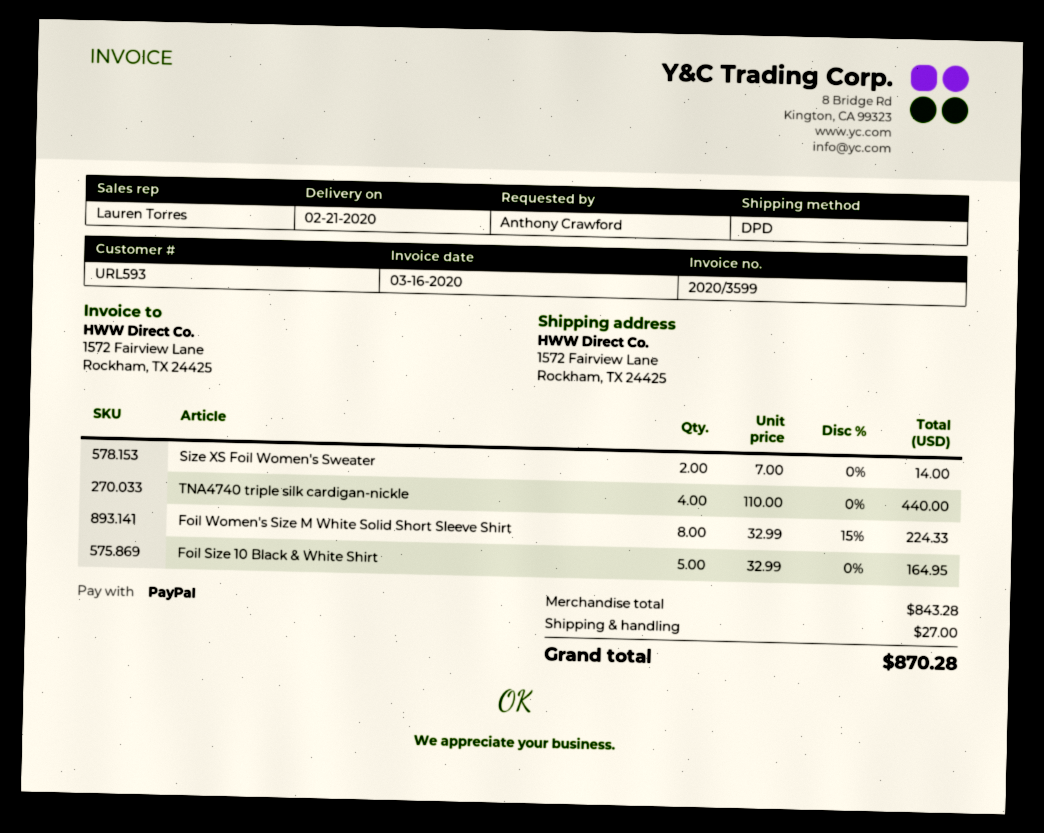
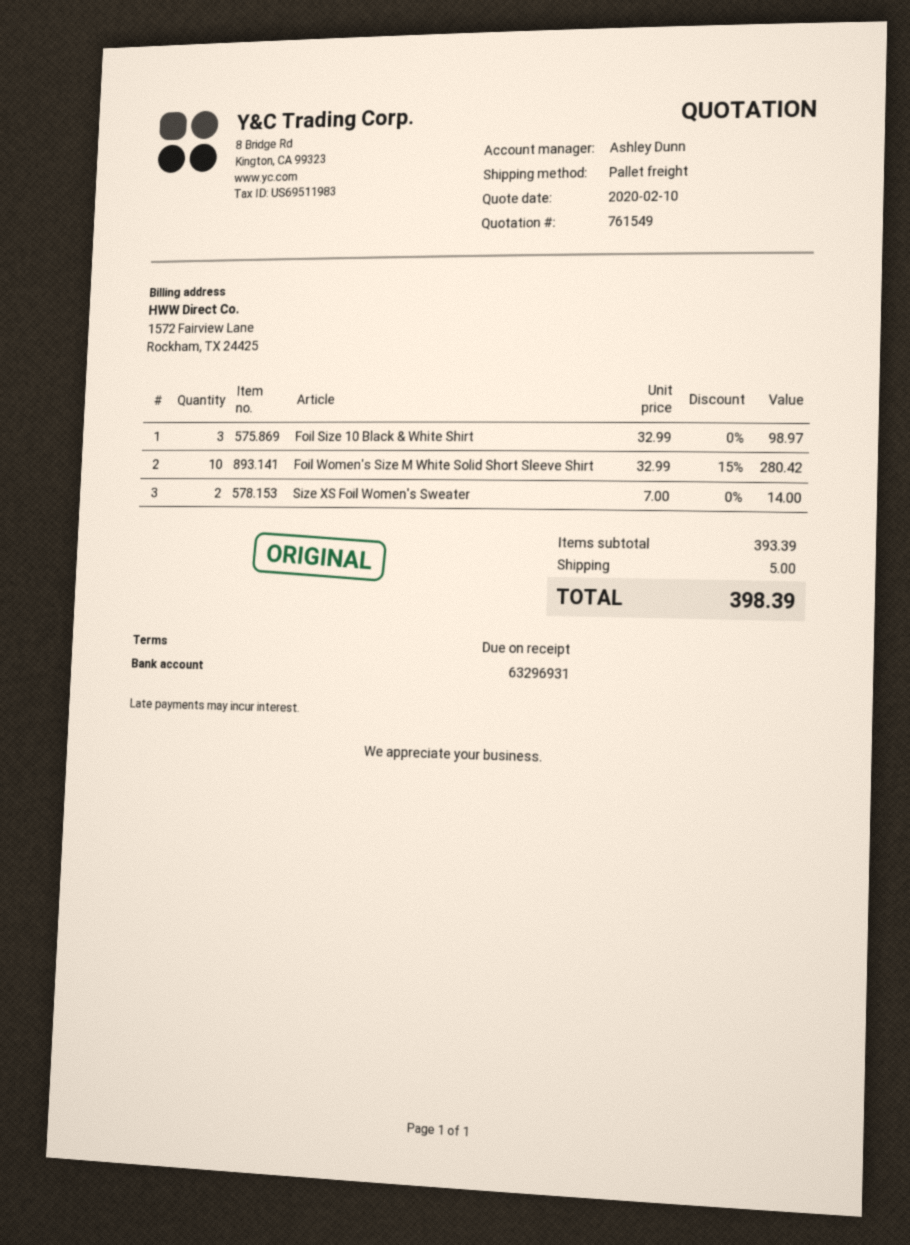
sales rep: Lauren Torres -> Ashley Dunn
shipping method: DPD -> pallet freight
TNA4740 triple silk cardigan-nickle: 4 x 110.00 = 440.00 -> none
Foil Women's Size M White Solid Short Sleeve Shirt: 8 x 32.99 - 15% = 224.33 -> 10 x 32.99 - 15% = 280.42
Foil Size 10 Black & White Shirt: 5 x 32.99 = 164.95 -> 3 x 32.99 = 98.97
subtotal: 843.28 -> 393.39
shipping: 27.00 -> 5.00
total: 870.28 -> 398.39

